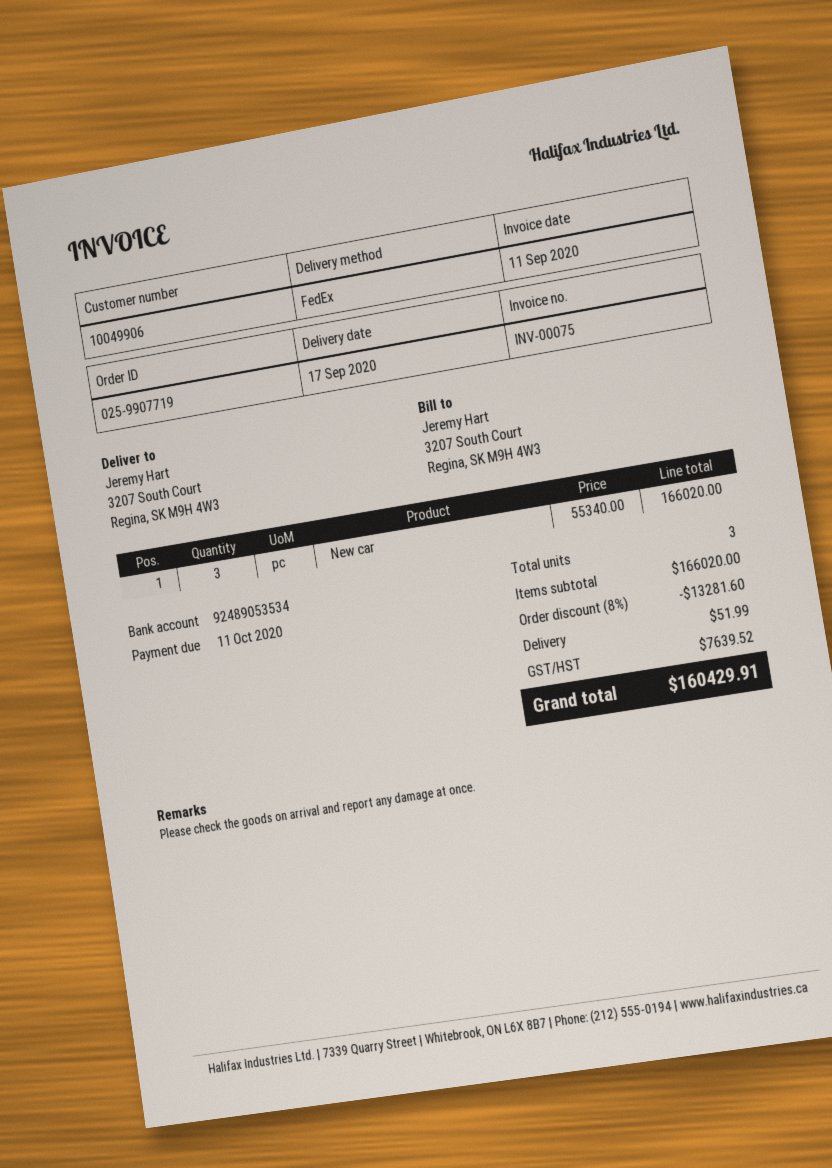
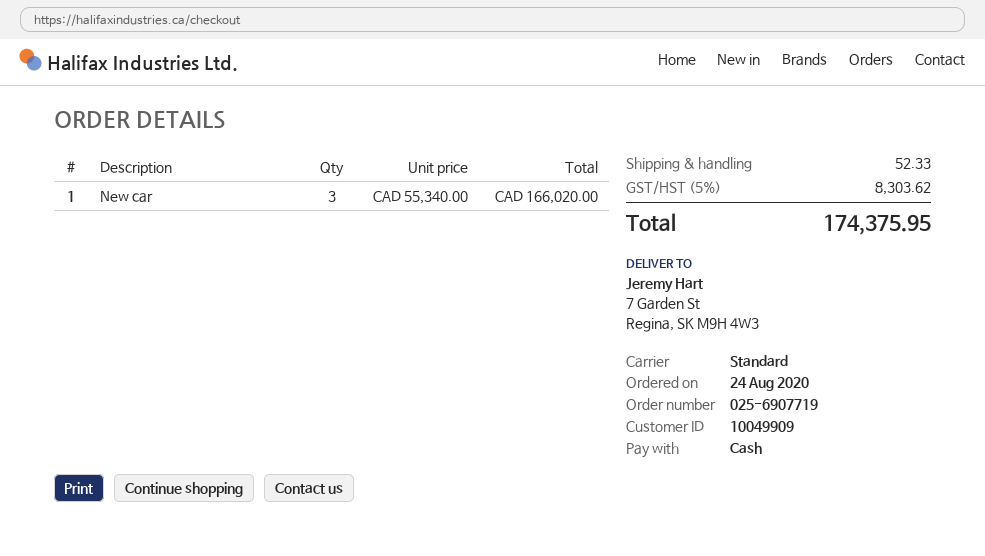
order number: 025-9907719 -> 025-6907719
customer number: 10049906 -> 10049909
shipping method: FedEx -> standard
ship to: 3207 South Court, Regina, SK M9H 4W3 -> 7 Garden St, Regina, SK M9H 4W3
discount: 8% = 13281.60 -> none
shipping: 51.99 -> 52.33
tax: 7639.52 -> 8303.62
total: 160429.91 -> 174375.95

